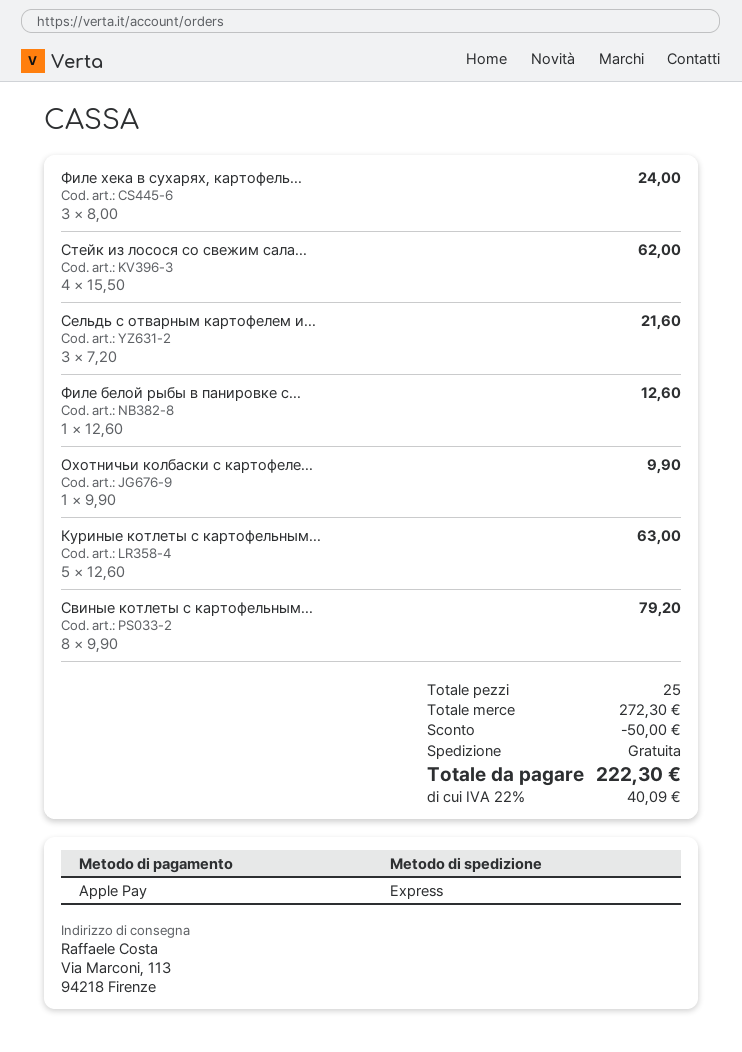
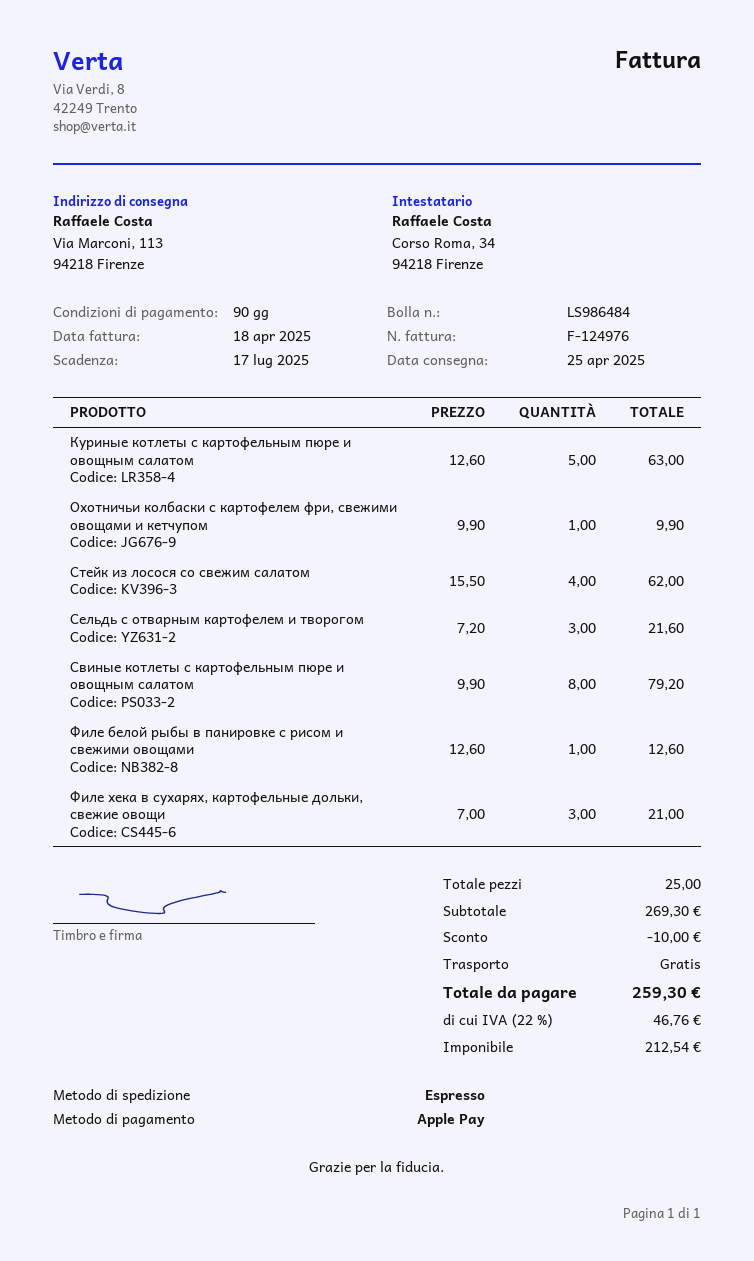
Филе хека в сухарях, картофель...: 3 x 8.00 = 24.00 -> 3 x 7.00 = 21.00
subtotal: 272.30 -> 269.30
discount: 50.00 -> 10.00
tax: 22% = 40.09 -> 22% = 46.76
total: 222.30 -> 259.30

